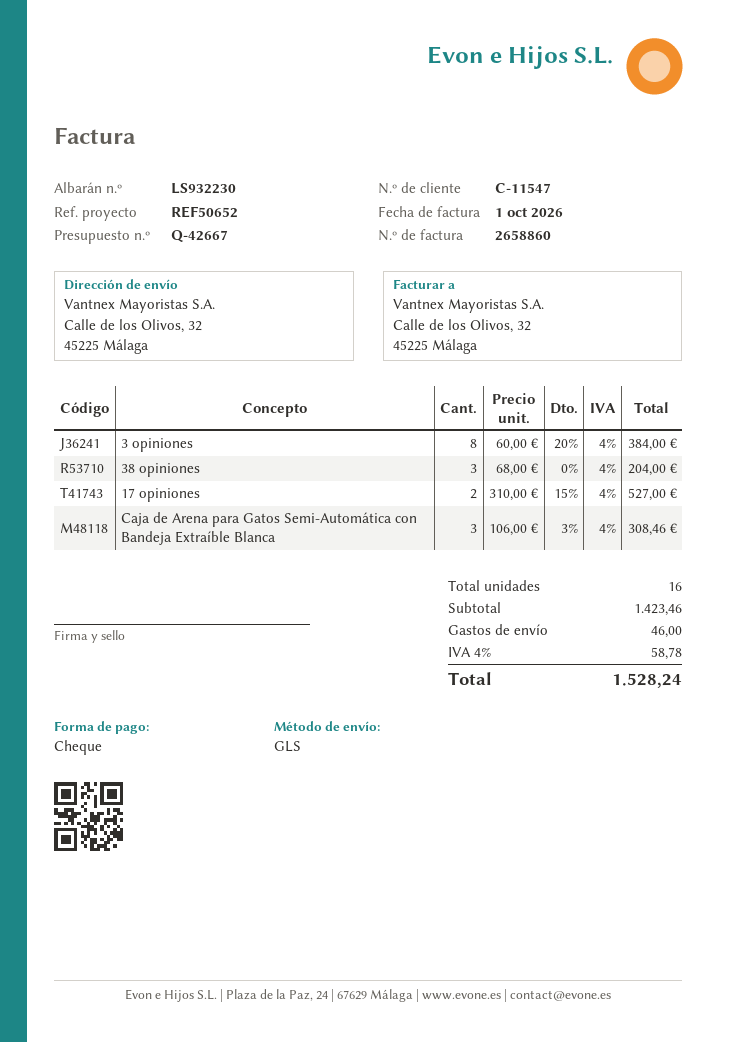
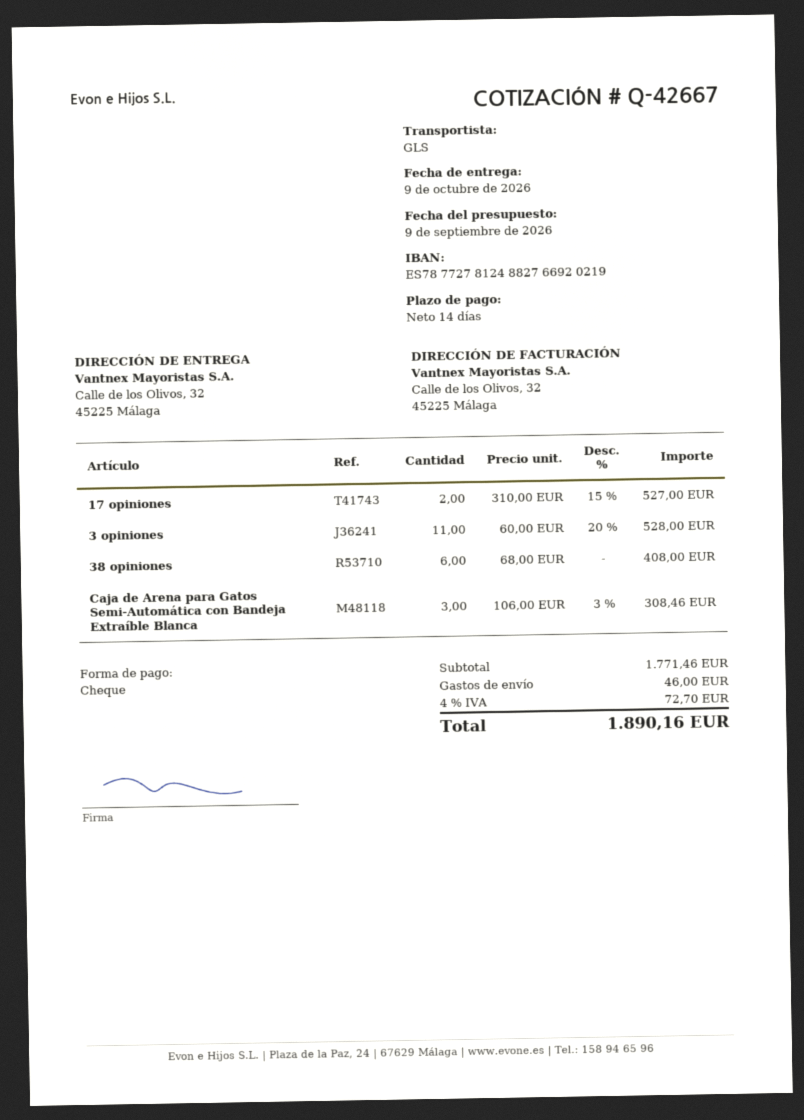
3 opiniones: 8 x 60.00 - 20% = 384.00 -> 11 x 60.00 - 20% = 528.00
38 opiniones: 3 x 68.00 = 204.00 -> 6 x 68.00 = 408.00
subtotal: 1423.46 -> 1771.46
tax: 4% = 58.78 -> 4% = 72.70
total: 1528.24 -> 1890.16

